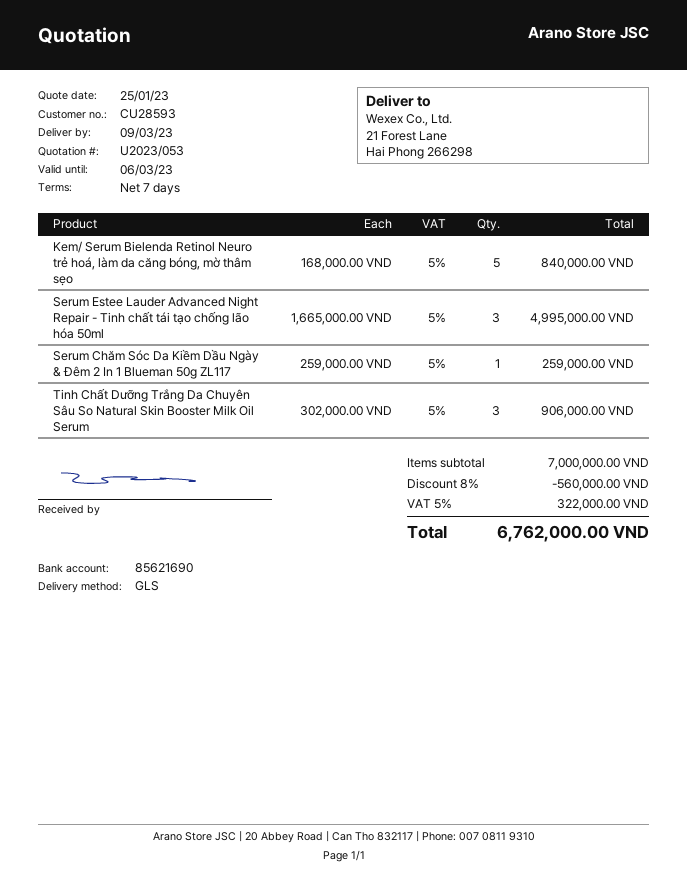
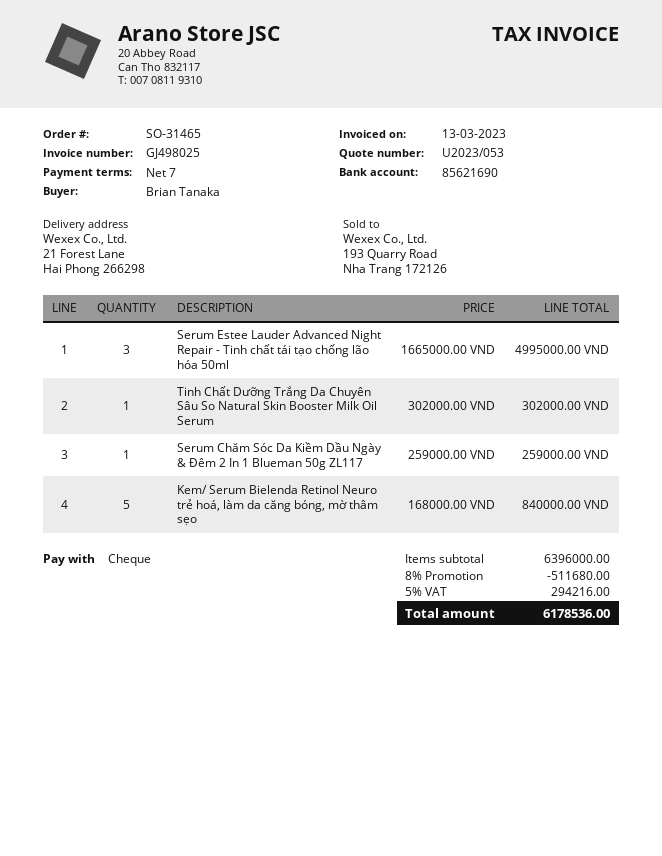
Tinh Chất Dưỡng Trắng Da Chuyên Sâu So Natural Skin Booster Milk Oil Serum: 3 x 302000.00 = 906000.00 -> 1 x 302000.00 = 302000.00
subtotal: 7000000.00 -> 6396000.00
discount: 8% = 560000.00 -> 8% = 511680.00
tax: 5% = 322000.00 -> 5% = 294216.00
total: 6762000.00 -> 6178536.00

